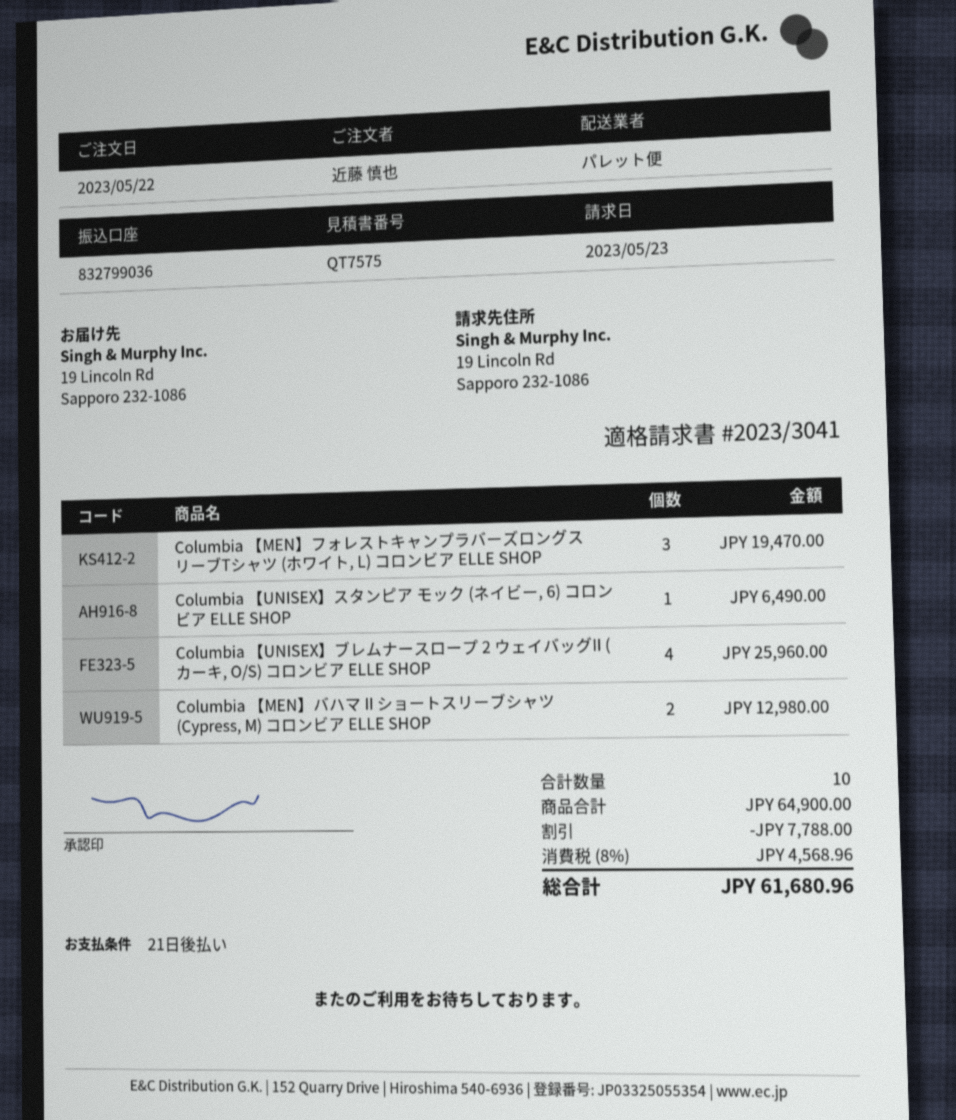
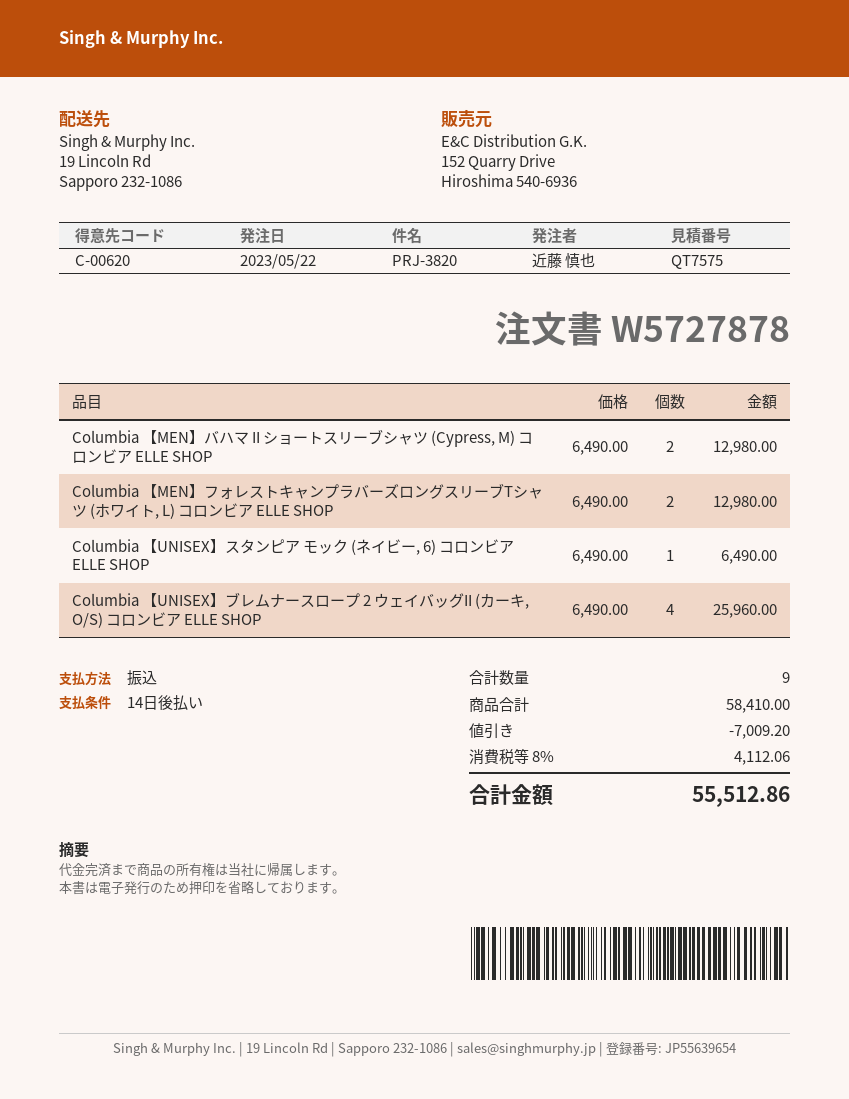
payment terms: 21 days -> 14 days
Columbia 【MEN】フォレストキャンプラバーズロングスリーブTシャツ (ホワイト, L) コロンビア ELLE SHOP: 3 for 19470.00 -> 2 for 12980.00
total quantity: 10 -> 9
subtotal: 64900.00 -> 58410.00
discount: 7788.00 -> 7009.20
tax: 8% = 4568.96 -> 8% = 4112.06
total: 61680.96 -> 55512.86

